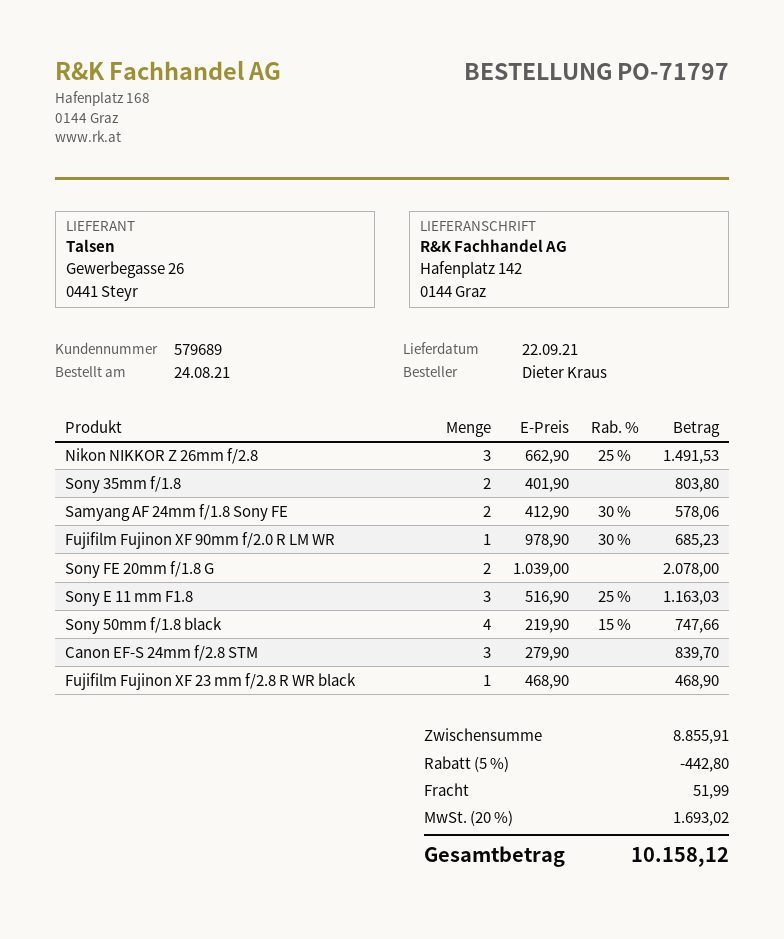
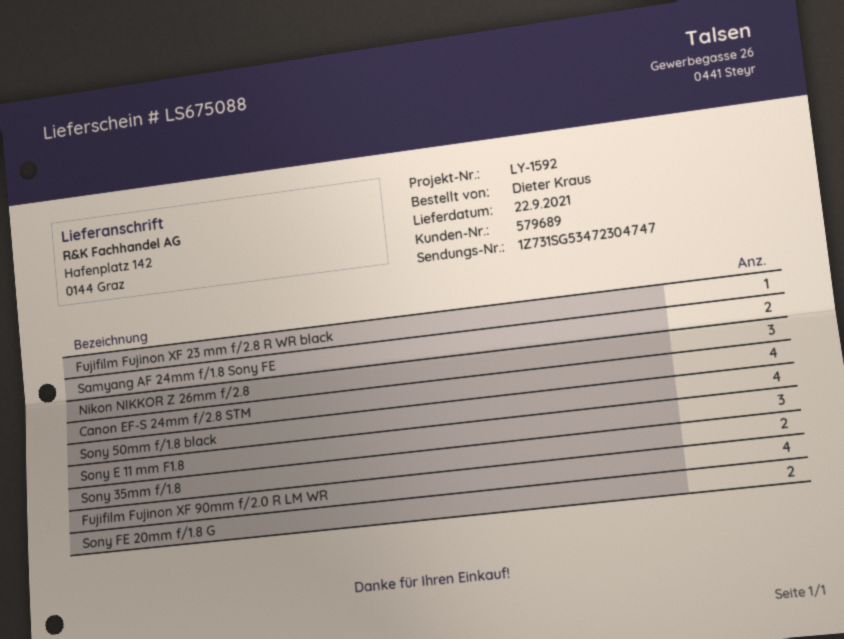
Fujifilm Fujinon XF 90mm f/2.0 R LM WR: 1 -> 4
Canon EF-S 24mm f/2.8 STM: 3 -> 4

